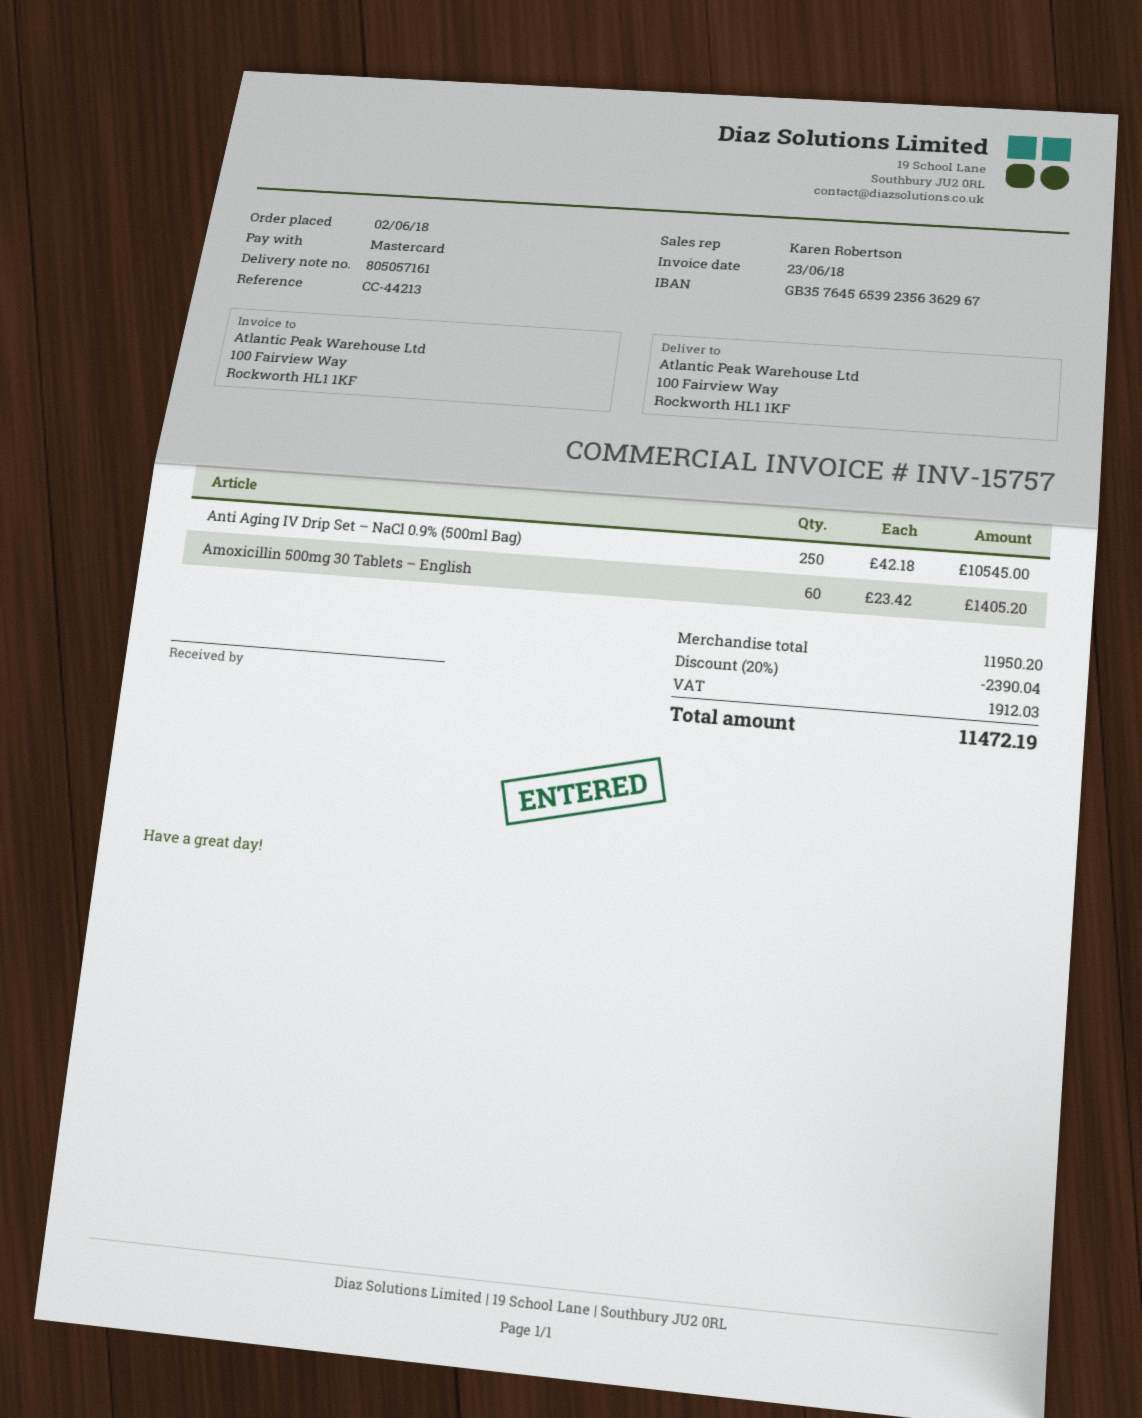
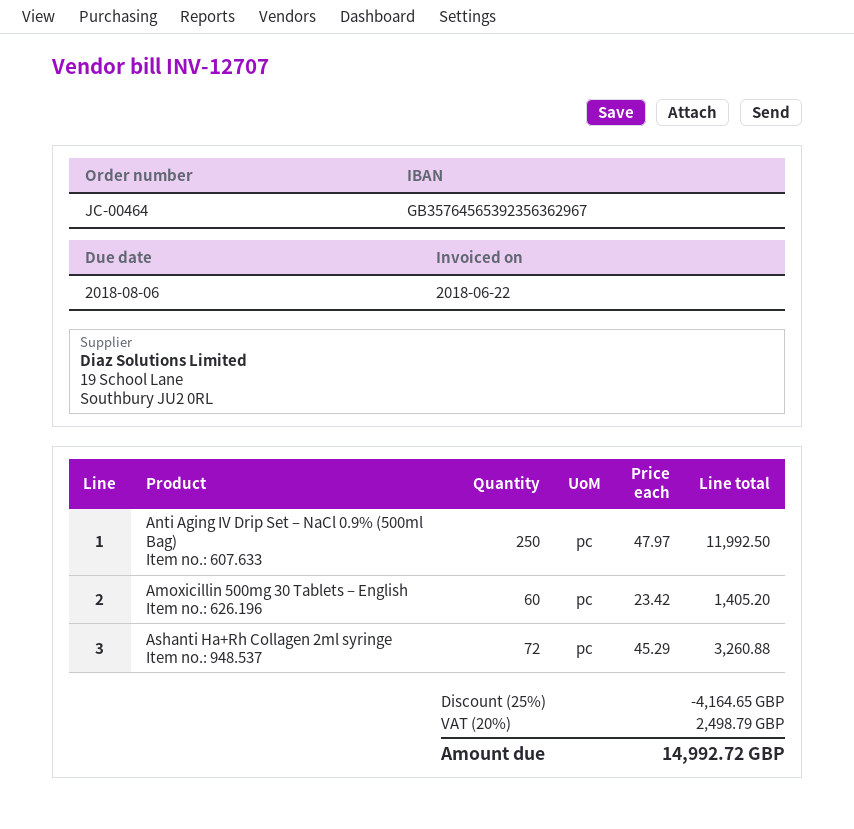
invoice number: INV-15757 -> INV-12707
invoice date: 2018-06-23 -> 2018-06-22
Anti Aging IV Drip Set – NaCl 0.9% (500ml Bag): 250 x 42.18 = 10545.00 -> 250 x 47.97 = 11992.50
Ashanti Ha+Rh Collagen 2ml syringe: none -> 72 x 45.29 = 3260.88
discount: 20% = 2390.04 -> 25% = 4164.65
tax: 1912.03 -> 2498.79
total: 11472.19 -> 14992.72

